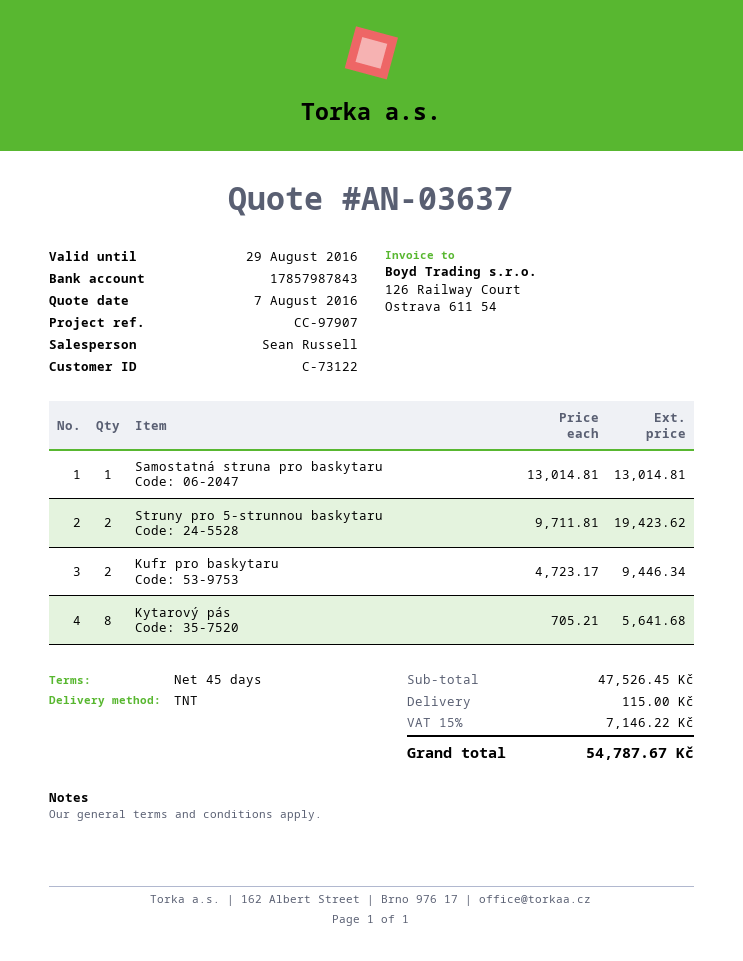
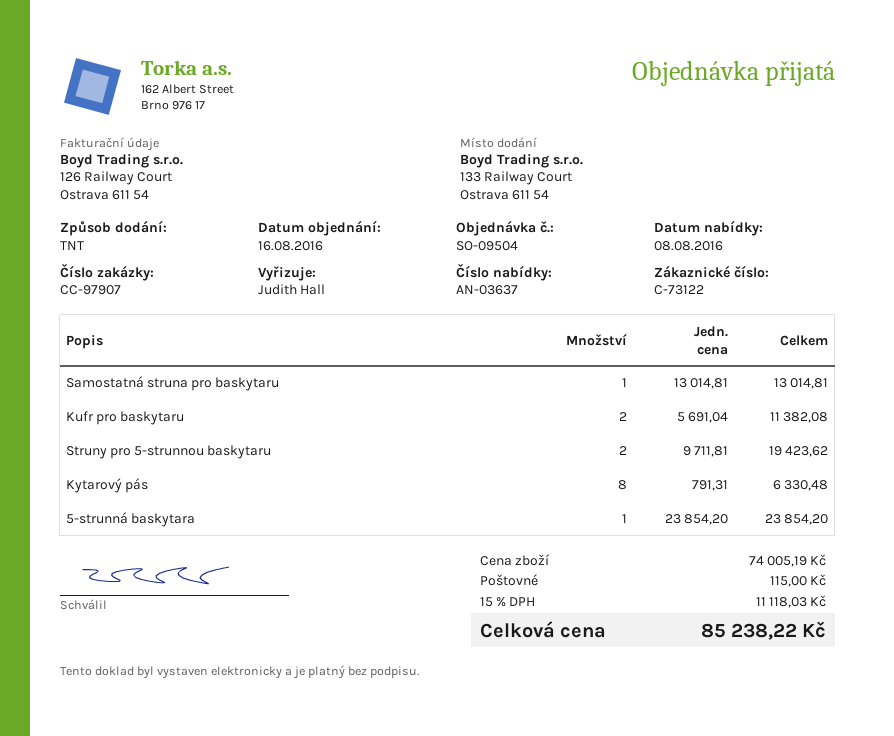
quote date: 2016-08-07 -> 2016-08-08
sales rep: Sean Russell -> Judith Hall
Kufr pro baskytaru: 2 x 4723.17 = 9446.34 -> 2 x 5691.04 = 11382.08
Kytarový pás: 8 x 705.21 = 5641.68 -> 8 x 791.31 = 6330.48
5-strunná baskytara: none -> 1 x 23854.20 = 23854.20
subtotal: 47526.45 -> 74005.19
tax: 15% = 7146.22 -> 15% = 11118.03
total: 54787.67 -> 85238.22

